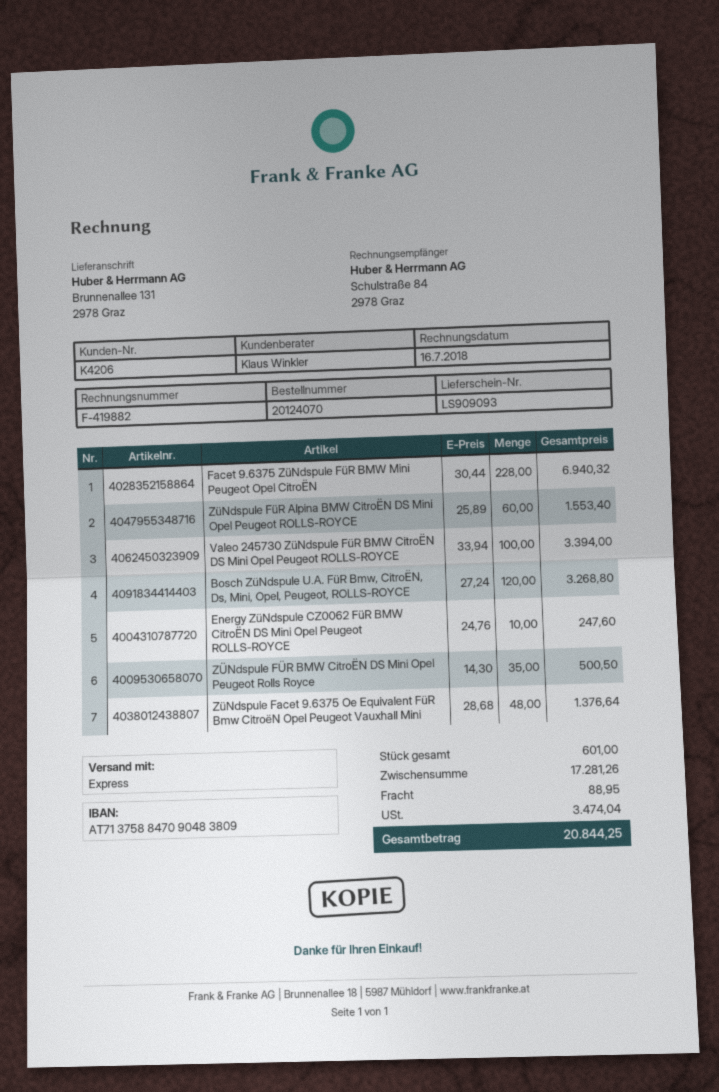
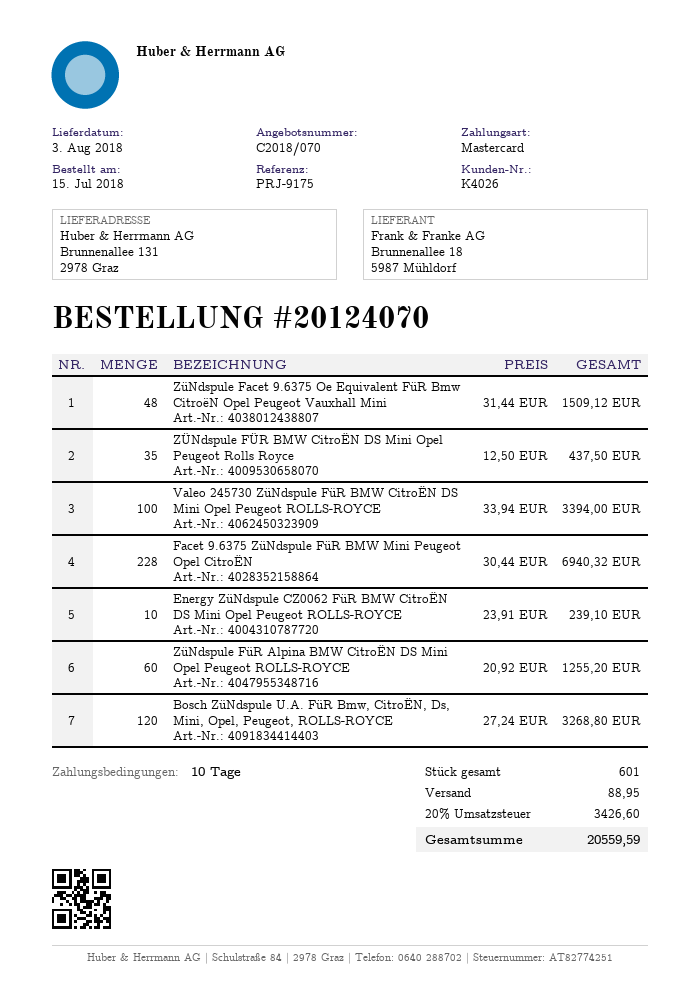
customer number: K4206 -> K4026
ZüNdspule FüR Alpina BMW CitroËN DS Mini Opel Peugeot ROLLS-ROYCE: 60 x 25.89 = 1553.40 -> 60 x 20.92 = 1255.20
Energy ZüNdspule CZ0062 FüR BMW CitroËN DS Mini Opel Peugeot ROLLS-ROYCE: 10 x 24.76 = 247.60 -> 10 x 23.91 = 239.10
ZÜNdspule FÜR BMW CitroËN DS Mini Opel Peugeot Rolls Royce: 35 x 14.30 = 500.50 -> 35 x 12.50 = 437.50
ZüNdspule Facet 9.6375 Oe Equivalent FüR Bmw CitroëN Opel Peugeot Vauxhall Mini: 48 x 28.68 = 1376.64 -> 48 x 31.44 = 1509.12
tax: 3474.04 -> 3426.60
total: 20844.25 -> 20559.59

